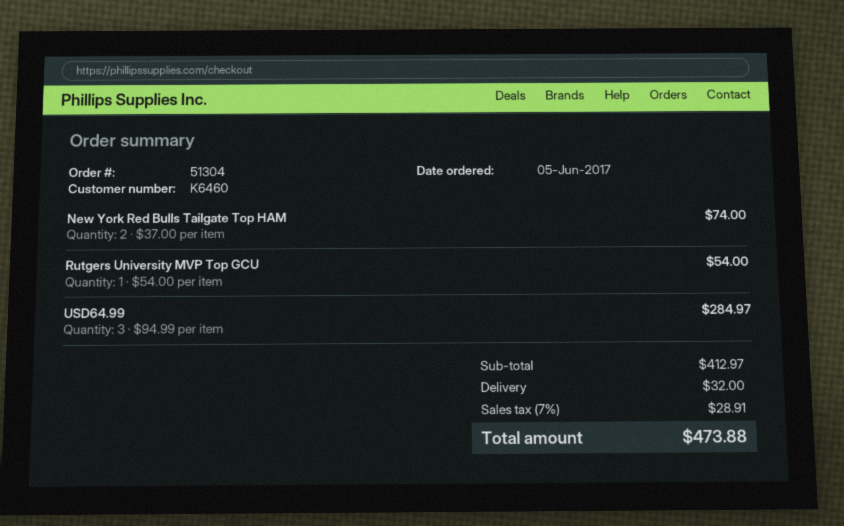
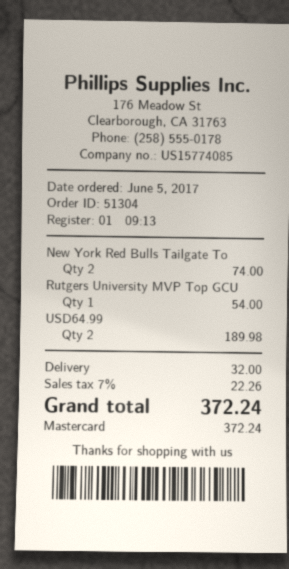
USD64.99: 3 for 284.97 -> 2 for 189.98
tax: 7% = 28.91 -> 7% = 22.26
total: 473.88 -> 372.24

